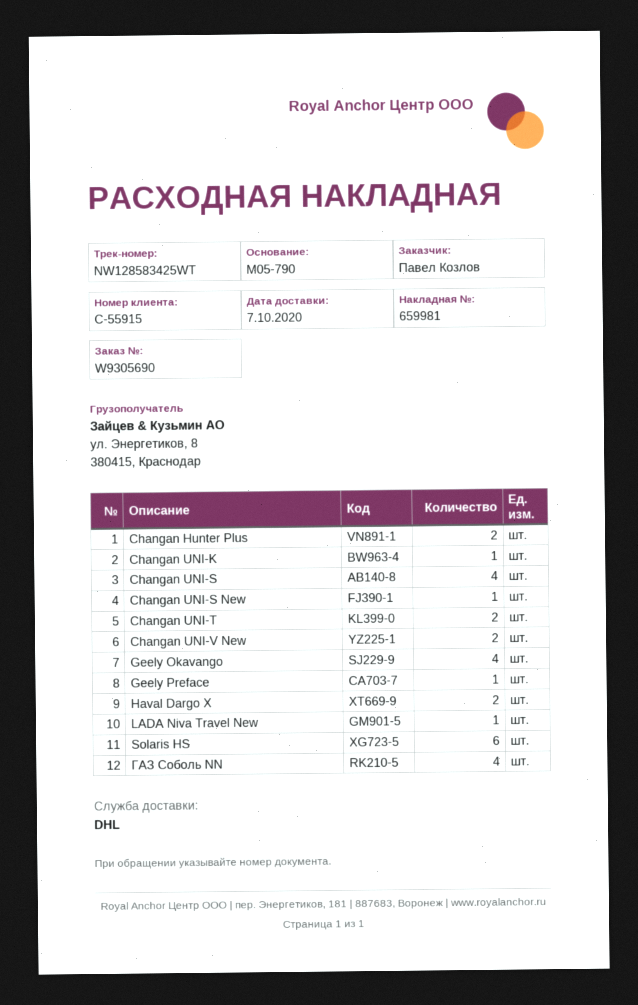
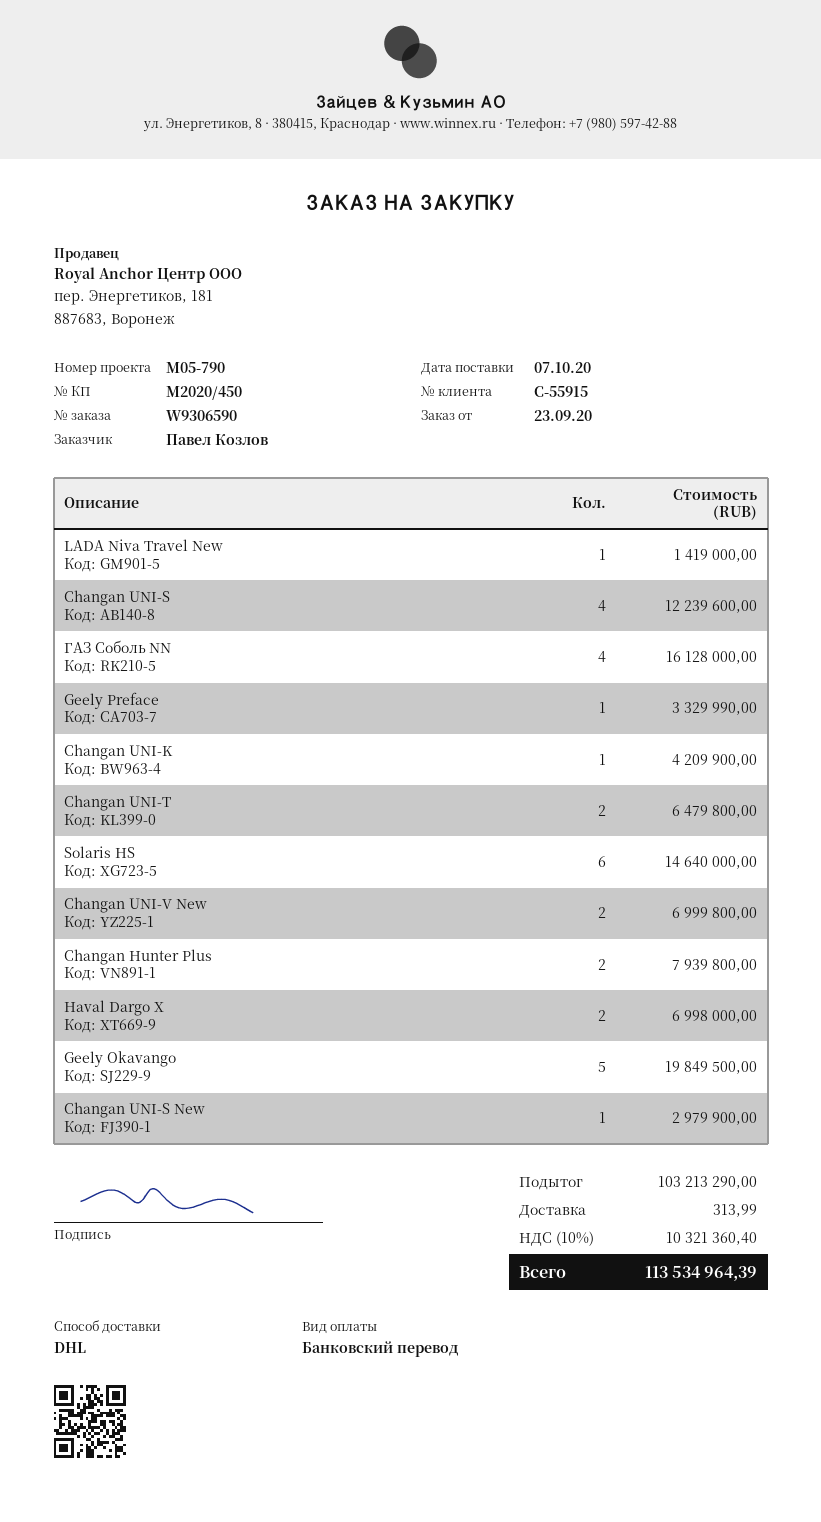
order number: W9305690 -> W9306590
Geely Okavango: 4 -> 5

